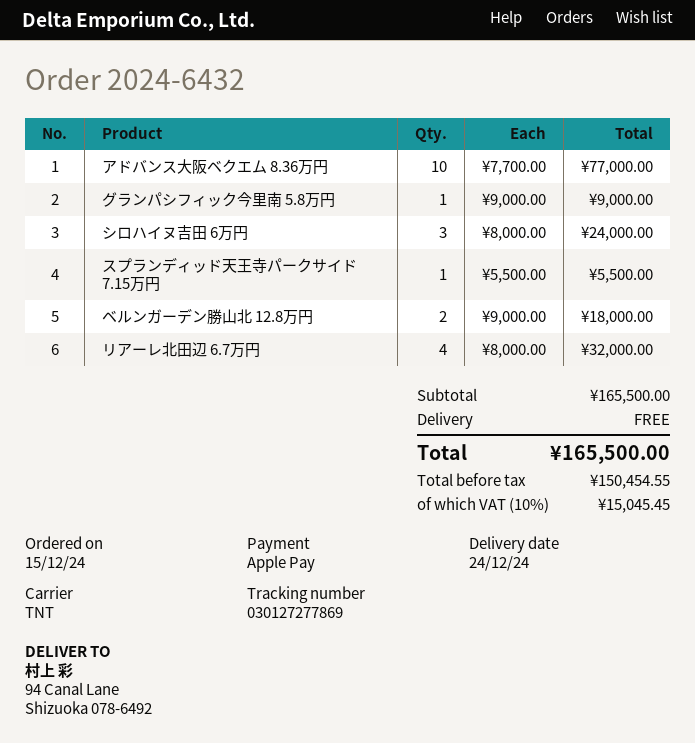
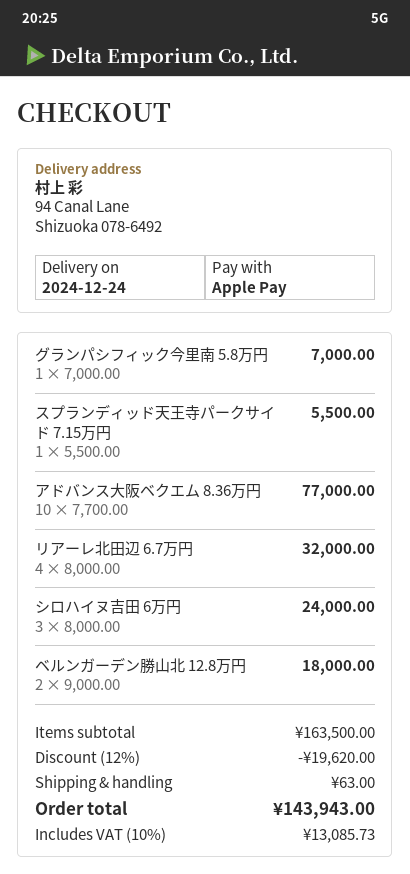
グランパシフィック今里南 5.8万円: 1 x 9000.00 = 9000.00 -> 1 x 7000.00 = 7000.00
subtotal: 165500.00 -> 163500.00
discount: none -> 12% = 19620.00
shipping: 0.00 -> 63.00
tax: 10% = 15045.45 -> 10% = 13085.73
total: 165500.00 -> 143943.00

